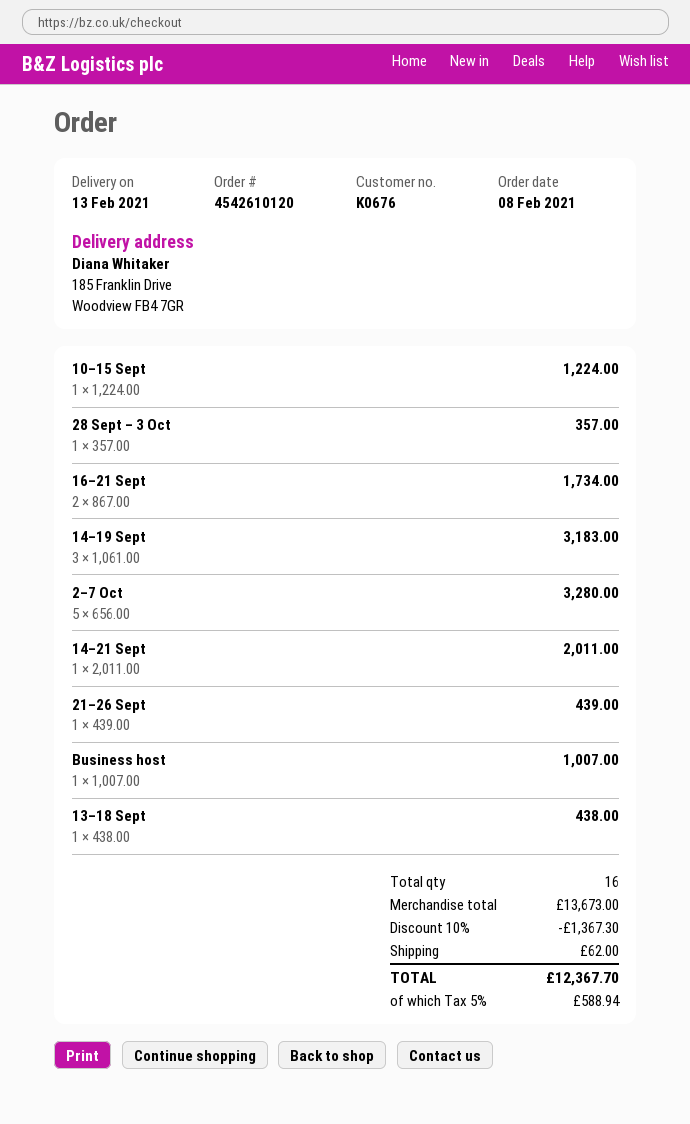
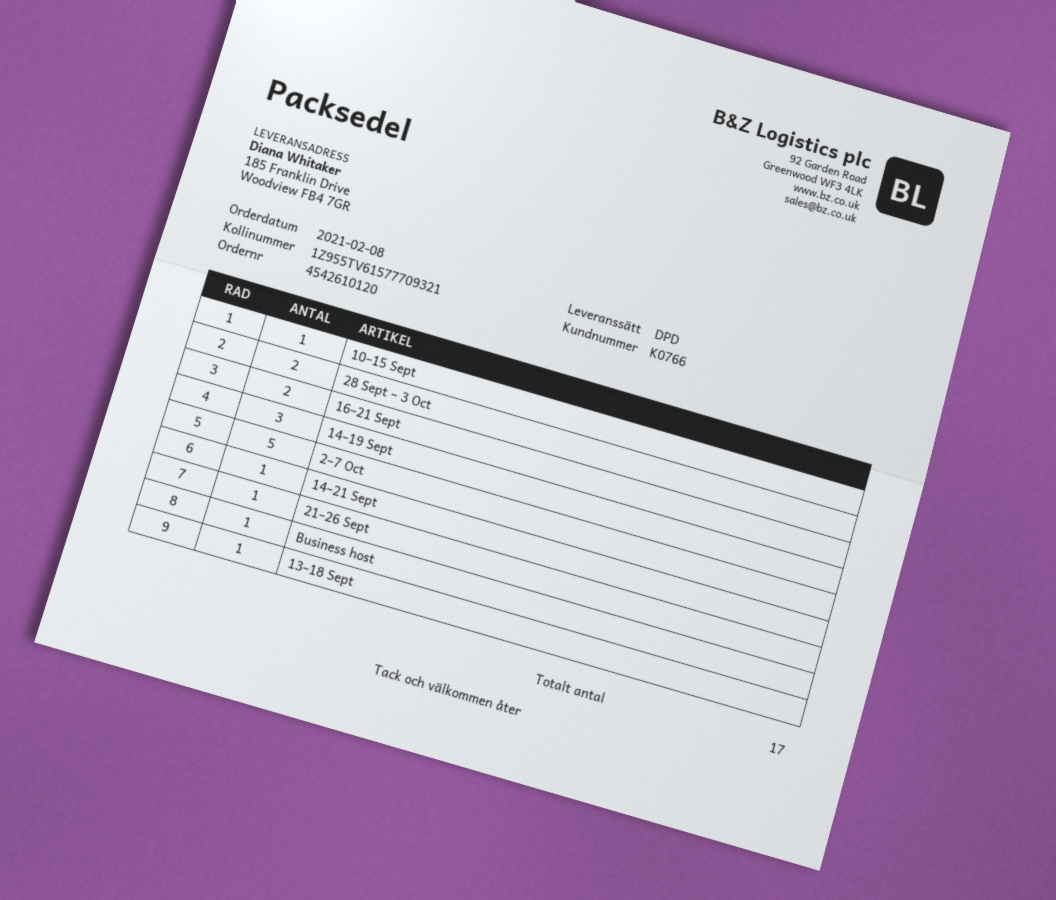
customer number: K0676 -> K0766
28 Sept – 3 Oct: 1 -> 2
total quantity: 16 -> 17

